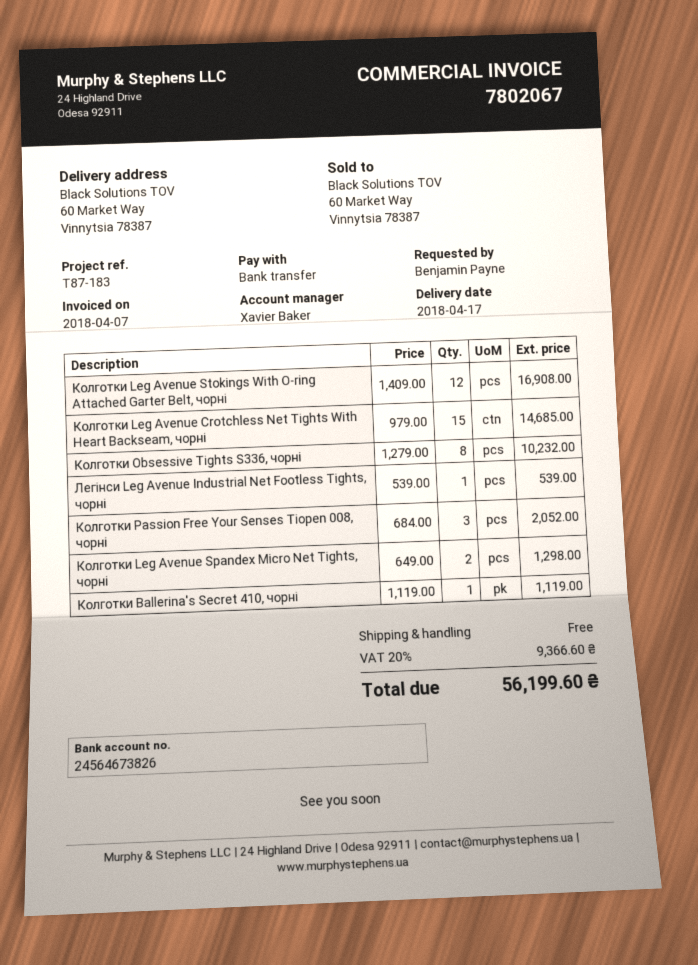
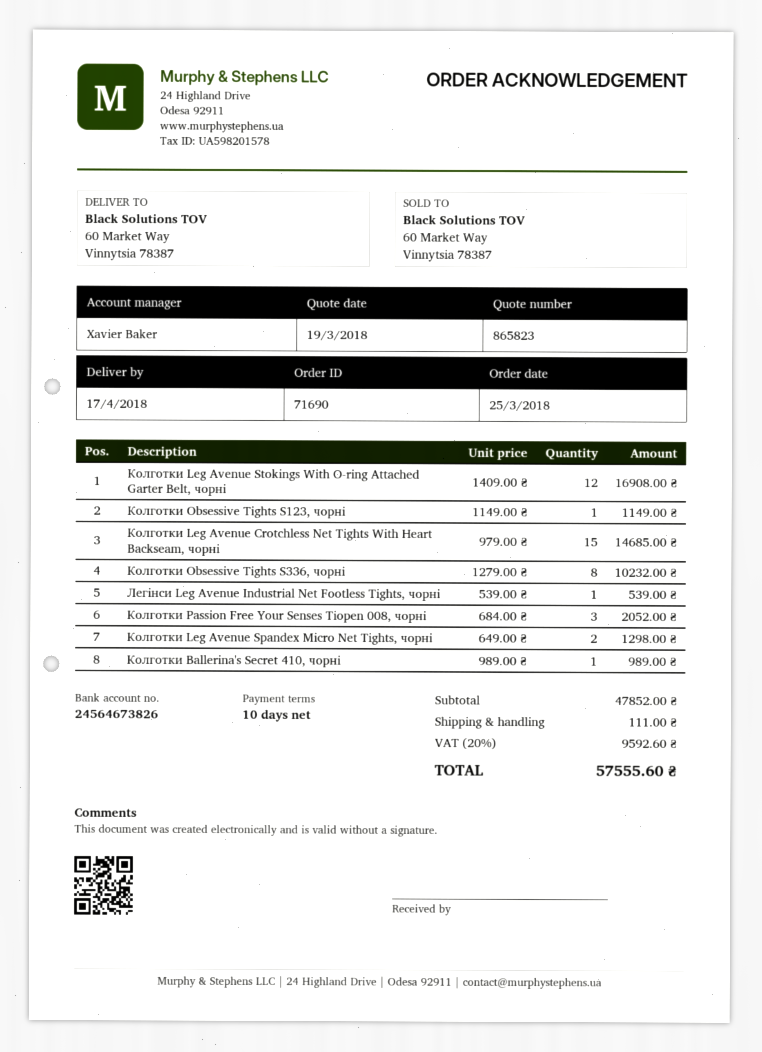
Колготки Ballerina's Secret 410, чорні: 1 x 1119.00 = 1119.00 -> 1 x 989.00 = 989.00
Колготки Obsessive Tights S123, чорні: none -> 1 x 1149.00 = 1149.00
shipping: 0.00 -> 111.00
tax: 20% = 9366.60 -> 20% = 9592.60
total: 56199.60 -> 57555.60

